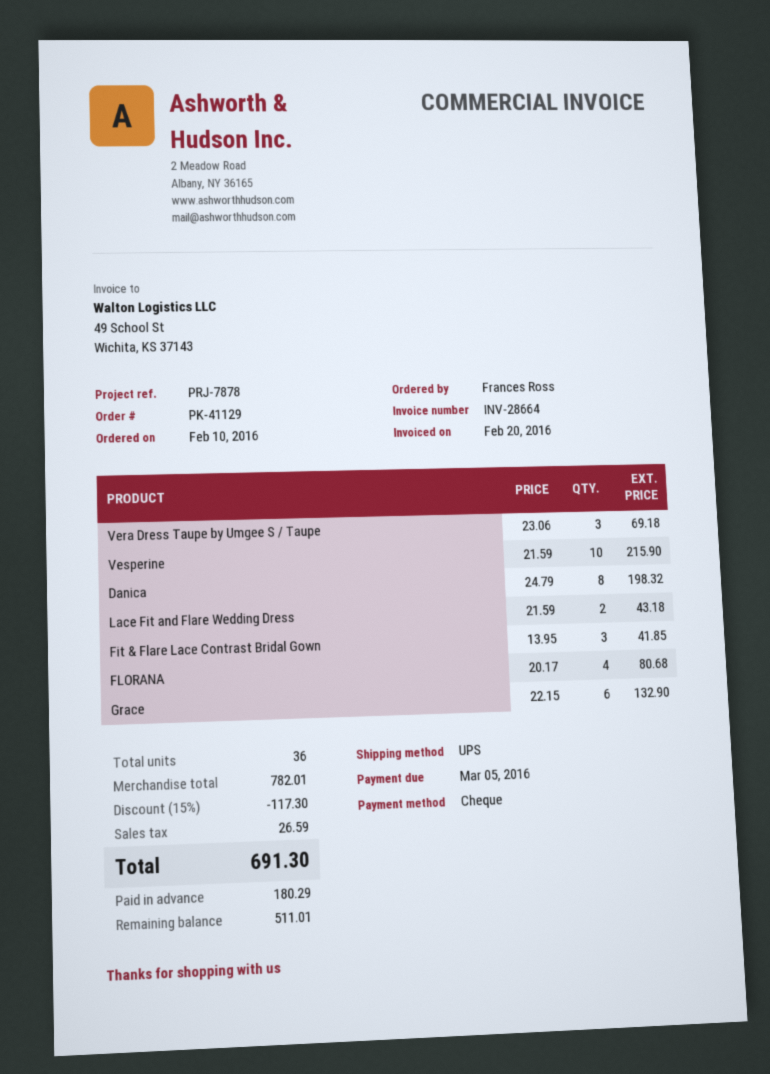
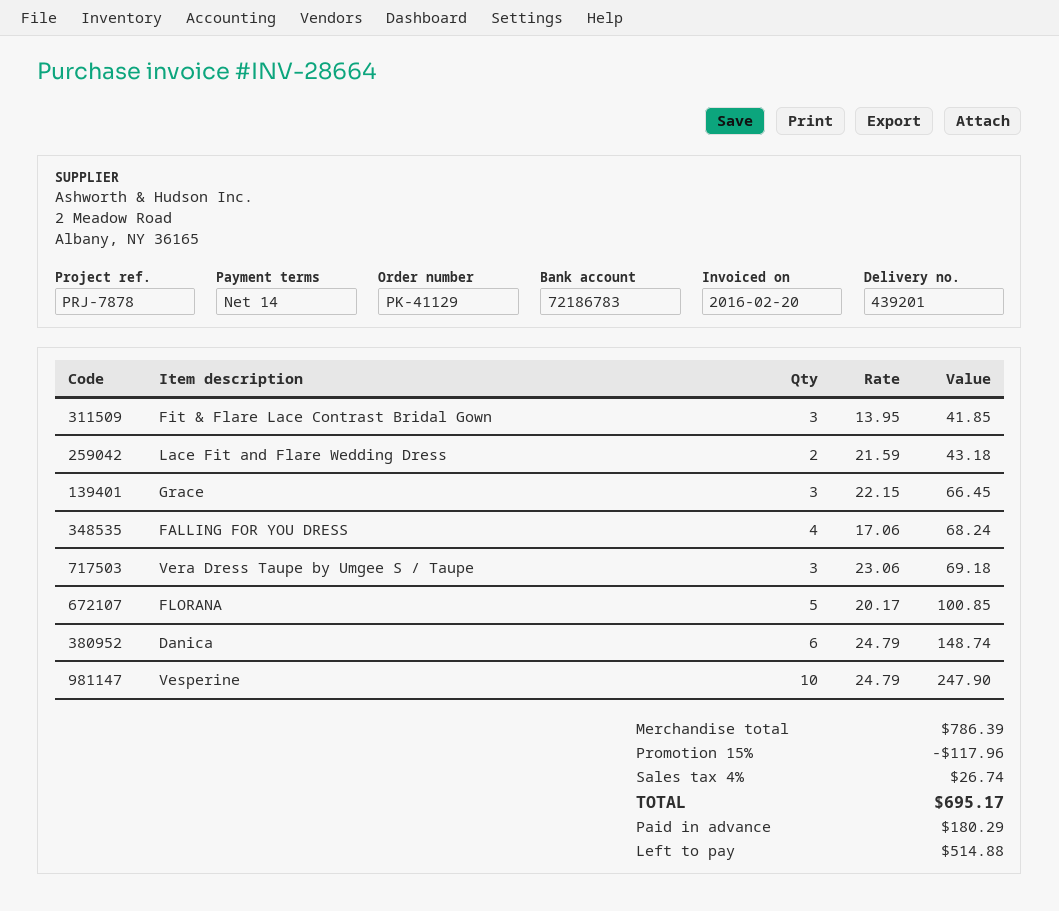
Vesperine: 10 x 21.59 = 215.90 -> 10 x 24.79 = 247.90
Danica: 8 x 24.79 = 198.32 -> 6 x 24.79 = 148.74
FLORANA: 4 x 20.17 = 80.68 -> 5 x 20.17 = 100.85
Grace: 6 x 22.15 = 132.90 -> 3 x 22.15 = 66.45
FALLING FOR YOU DRESS: none -> 4 x 17.06 = 68.24
subtotal: 782.01 -> 786.39
discount: 15% = 117.30 -> 15% = 117.96
tax: 26.59 -> 26.74
total: 691.30 -> 695.17
balance: 511.01 -> 514.88

